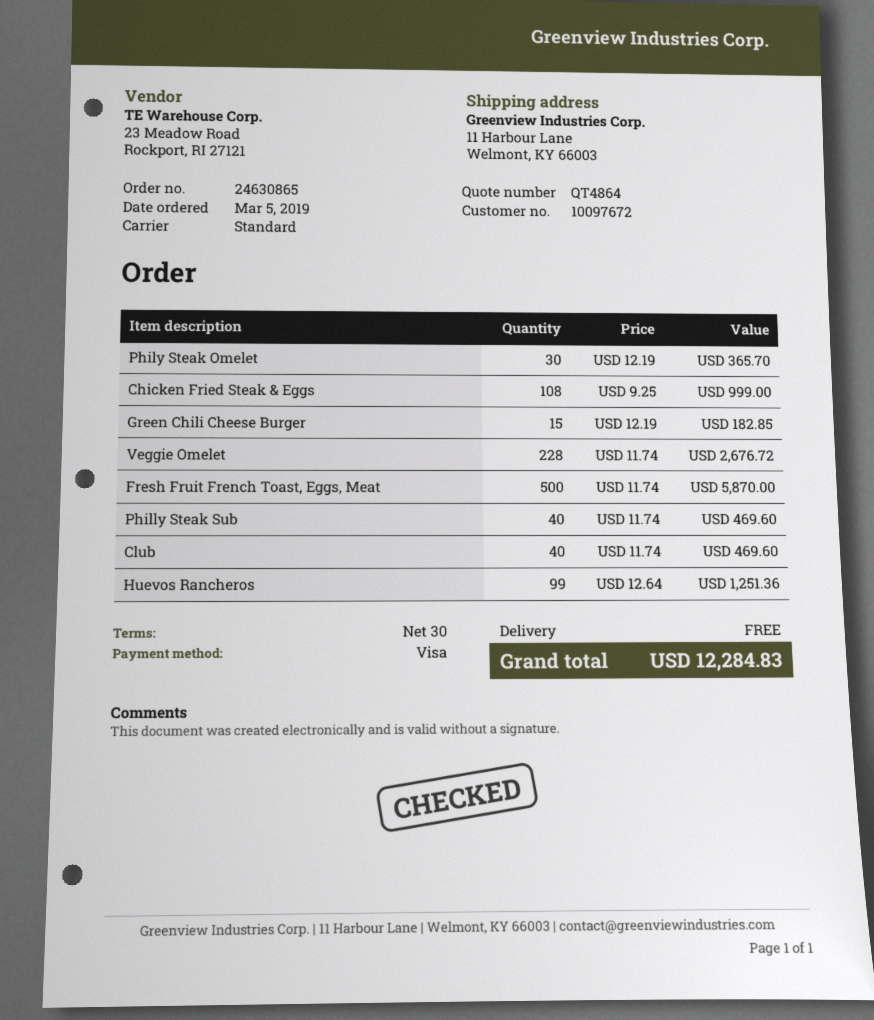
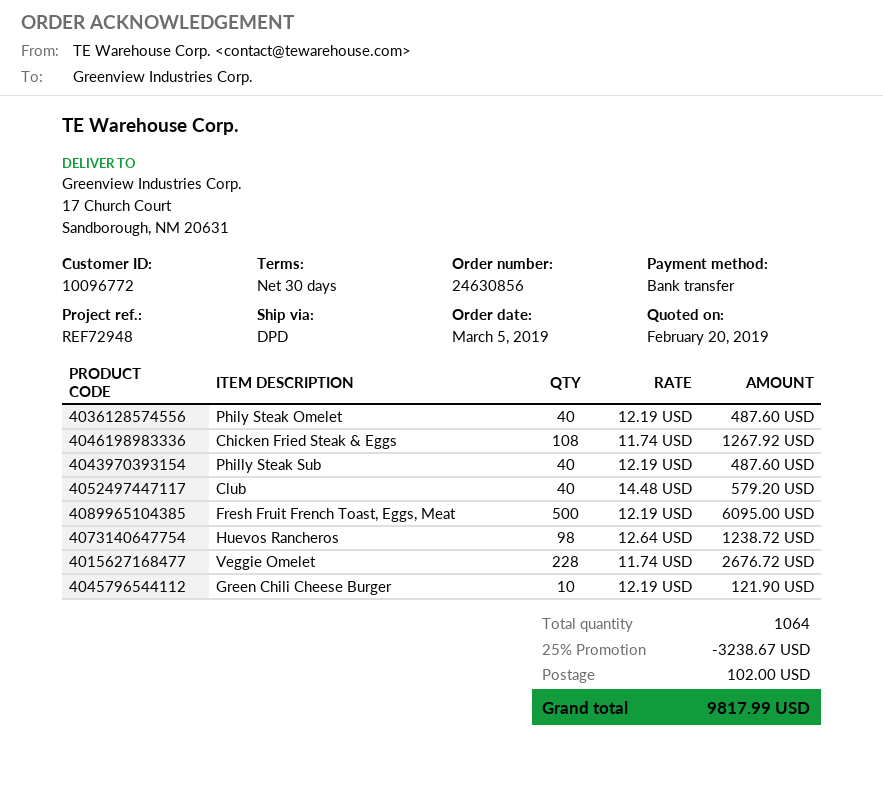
order number: 24630865 -> 24630856
customer number: 10097672 -> 10096772
payment method: Visa -> bank transfer
shipping method: standard -> DPD
ship to: 11 Harbour Lane, Welmont, KY 66003 -> 17 Church Court, Sandborough, NM 20631
Phily Steak Omelet: 30 x 12.19 = 365.70 -> 40 x 12.19 = 487.60
Chicken Fried Steak & Eggs: 108 x 9.25 = 999.00 -> 108 x 11.74 = 1267.92
Green Chili Cheese Burger: 15 x 12.19 = 182.85 -> 10 x 12.19 = 121.90
Fresh Fruit French Toast, Eggs, Meat: 500 x 11.74 = 5870.00 -> 500 x 12.19 = 6095.00
Philly Steak Sub: 40 x 11.74 = 469.60 -> 40 x 12.19 = 487.60
Club: 40 x 11.74 = 469.60 -> 40 x 14.48 = 579.20
Huevos Rancheros: 99 x 12.64 = 1251.36 -> 98 x 12.64 = 1238.72
discount: none -> 25% = 3238.67
shipping: 0.00 -> 102.00
total: 12284.83 -> 9817.99

